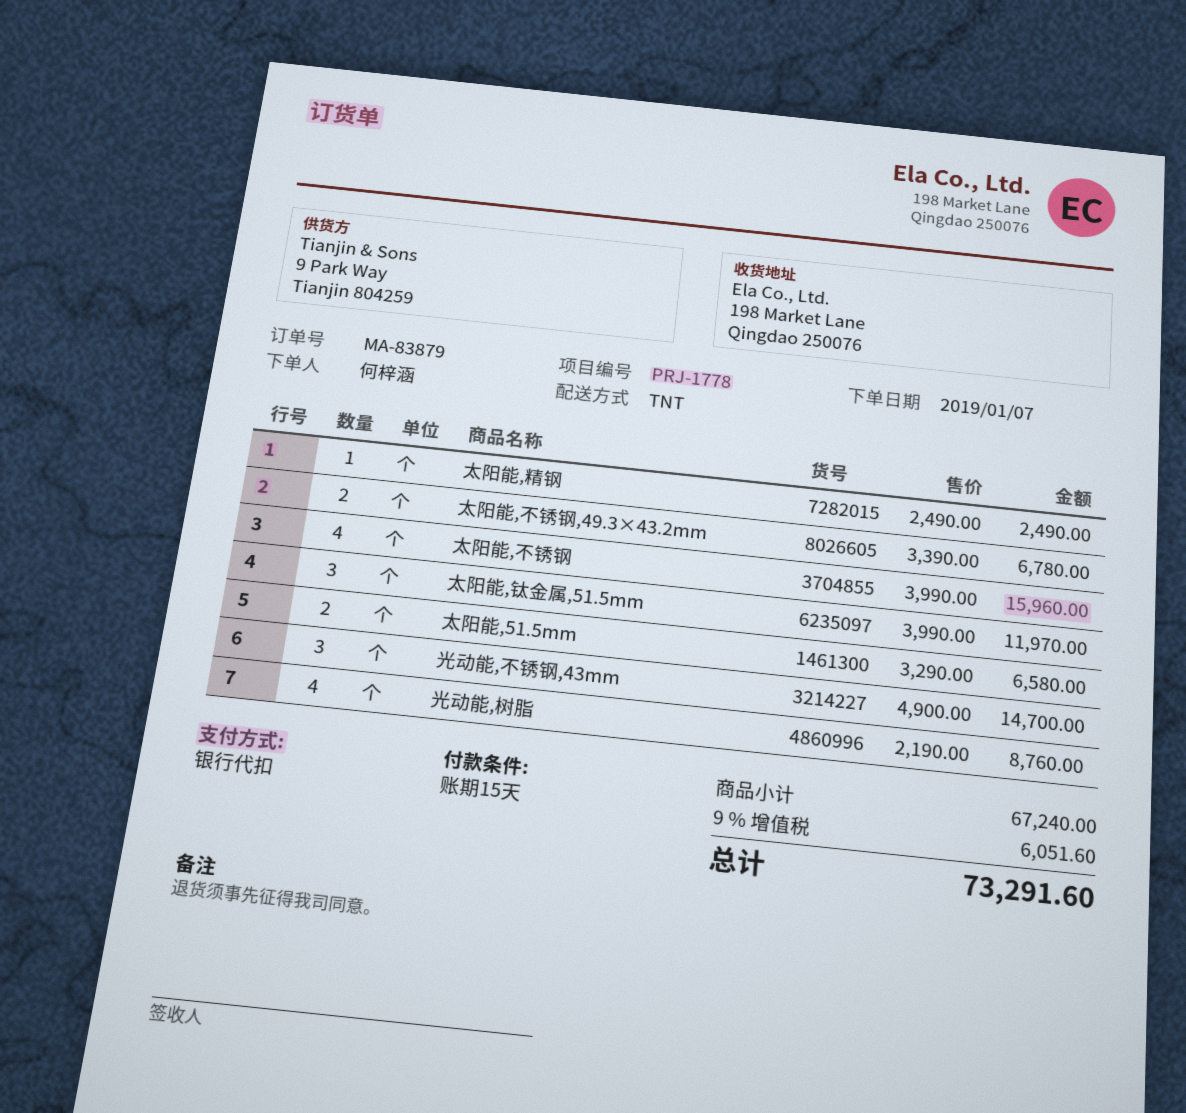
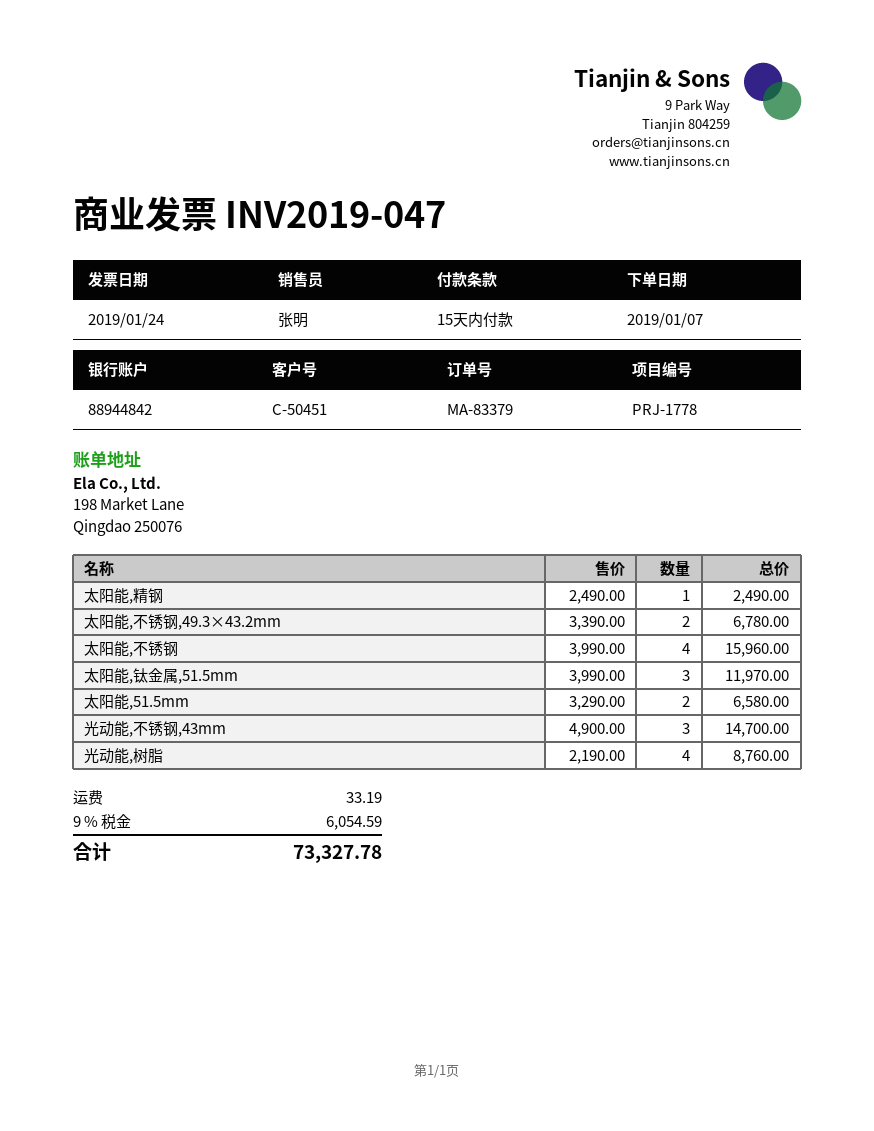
order number: MA-83879 -> MA-83379
shipping: none -> 33.19
tax: 9% = 6051.60 -> 9% = 6054.59
total: 73291.60 -> 73327.78

